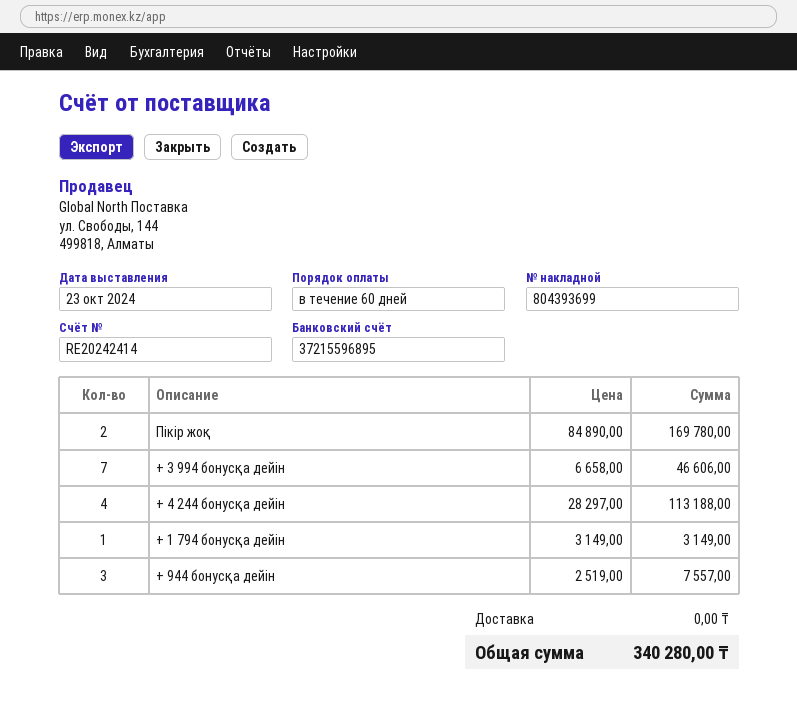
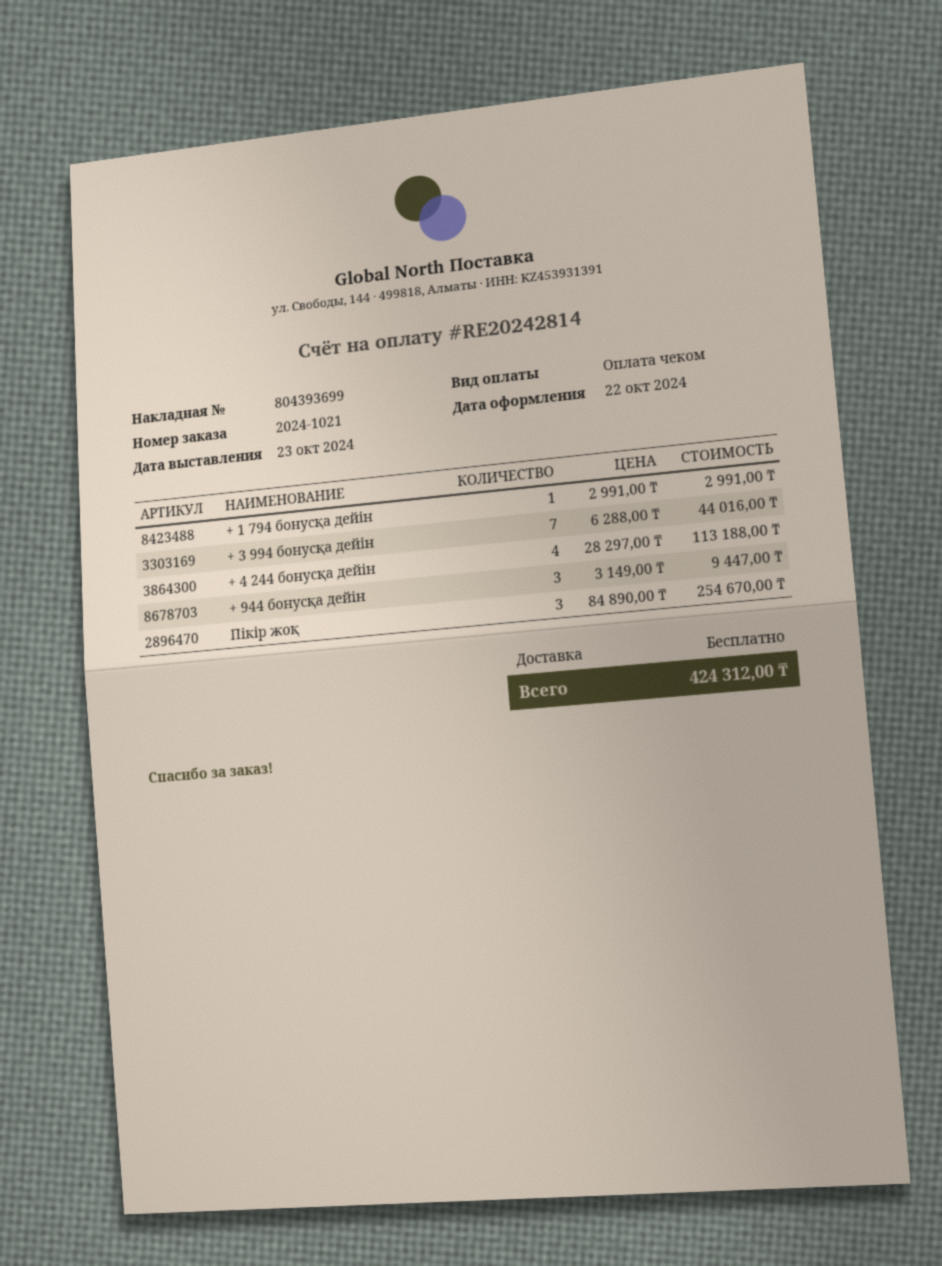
invoice number: RE20242414 -> RE20242814
Пікір жоқ: 2 x 84890.00 = 169780.00 -> 3 x 84890.00 = 254670.00
+ 3 994 бонусқа дейін: 7 x 6658.00 = 46606.00 -> 7 x 6288.00 = 44016.00
+ 1 794 бонусқа дейін: 1 x 3149.00 = 3149.00 -> 1 x 2991.00 = 2991.00
+ 944 бонусқа дейін: 3 x 2519.00 = 7557.00 -> 3 x 3149.00 = 9447.00
total: 340280.00 -> 424312.00

